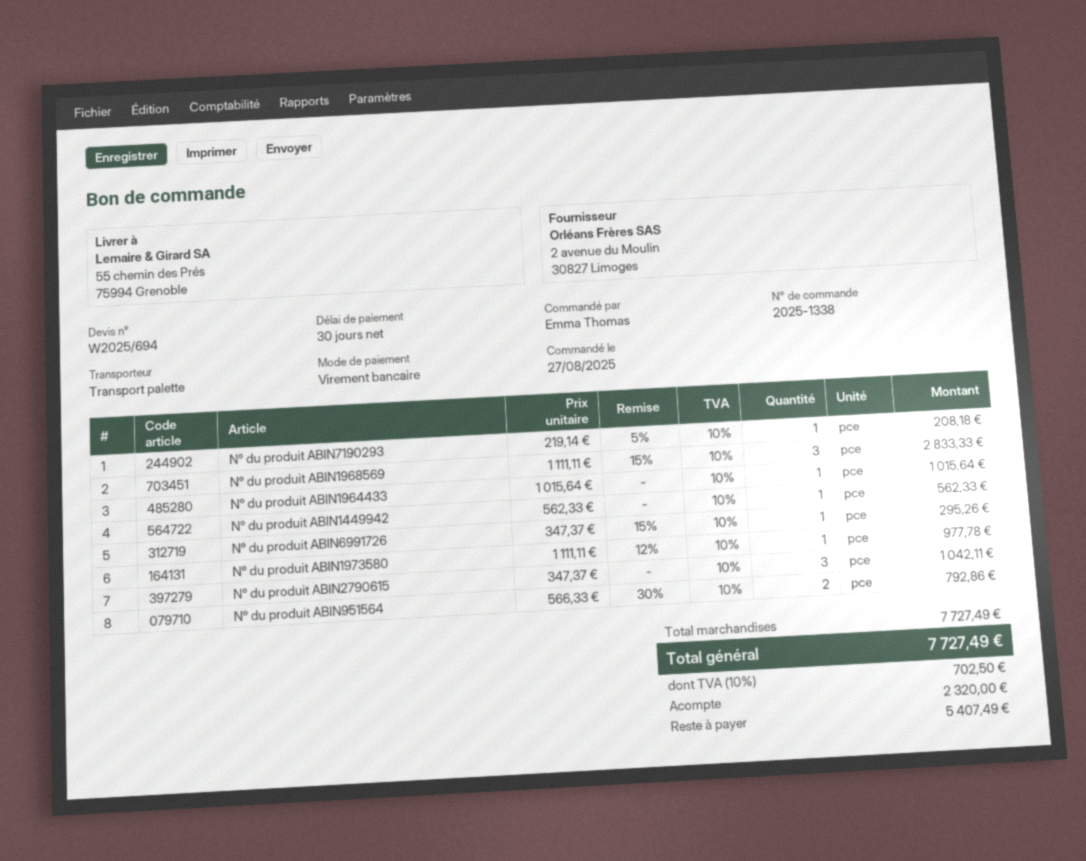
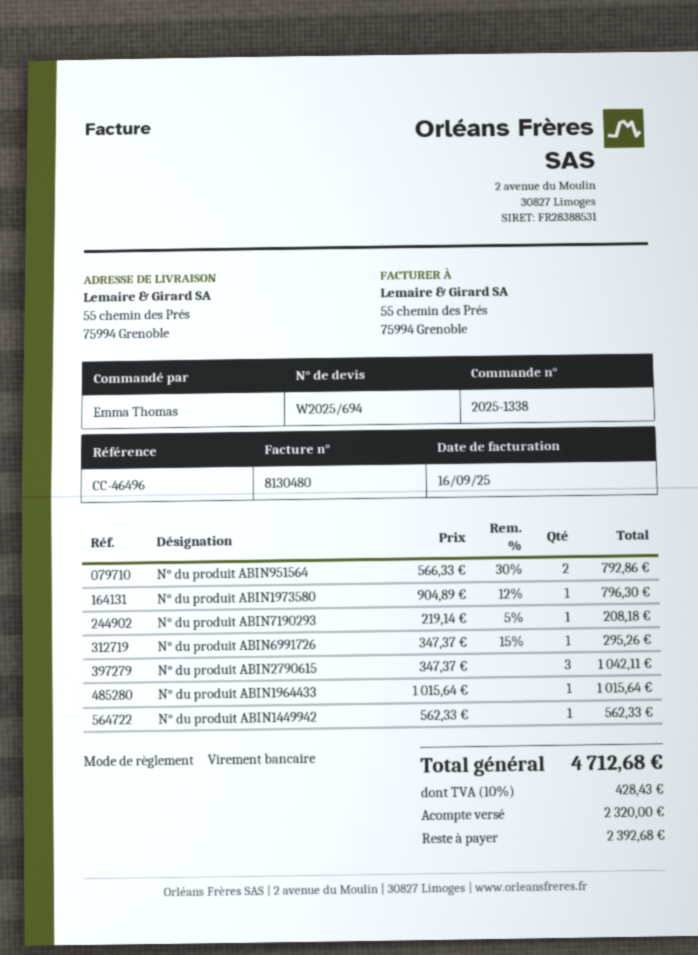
N° du produit ABIN1968569: 3 x 1111.11 - 15% = 2833.33 -> none
N° du produit ABIN1973580: 1 x 1111.11 - 12% = 977.78 -> 1 x 904.89 - 12% = 796.30
tax: 10% = 702.50 -> 10% = 428.43
total: 7727.49 -> 4712.68
balance: 5407.49 -> 2392.68

